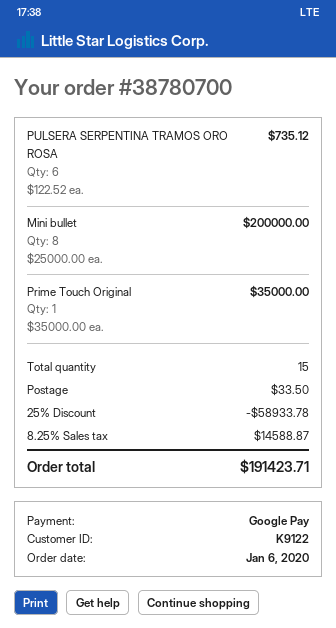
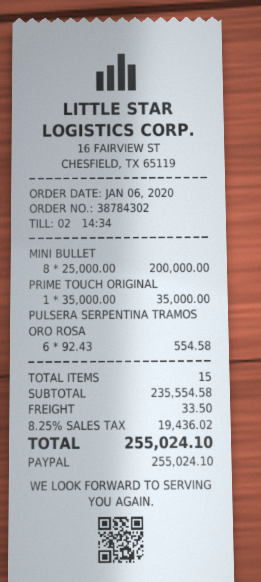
order number: 38780700 -> 38784302
payment method: Google Pay -> PayPal
PULSERA SERPENTINA TRAMOS ORO ROSA: 6 x 122.52 = 735.12 -> 6 x 92.43 = 554.58
discount: 25% = 58933.78 -> none
tax: 8.25% = 14588.87 -> 8.25% = 19436.02
total: 191423.71 -> 255024.10

